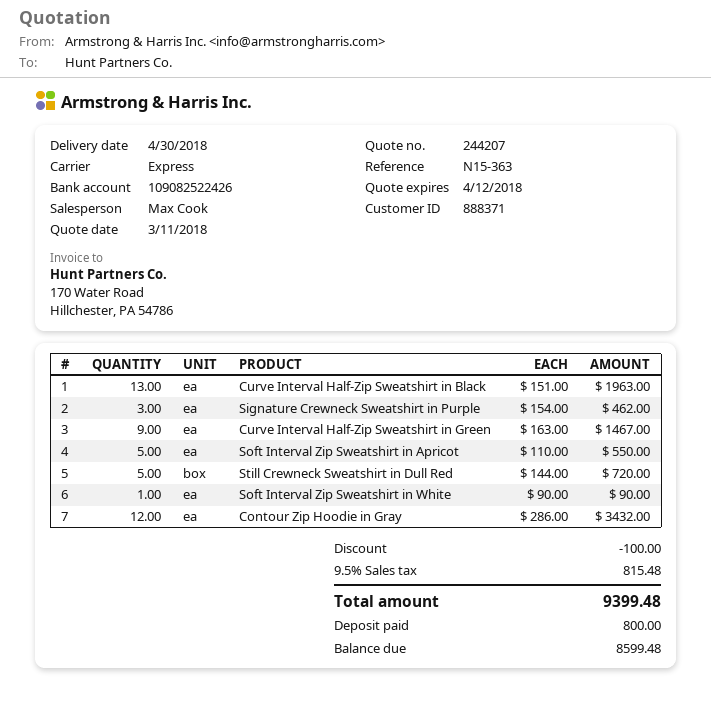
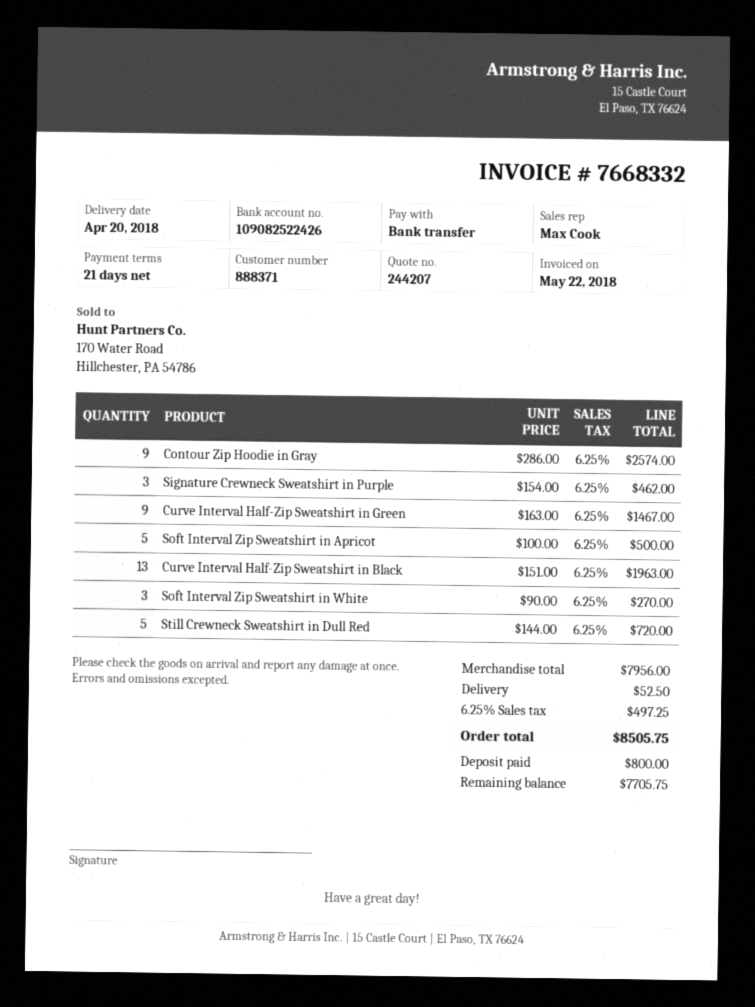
delivery date: 2018-04-30 -> 2018-04-20
Soft Interval Zip Sweatshirt in Apricot: 5 x 110.00 = 550.00 -> 5 x 100.00 = 500.00
Soft Interval Zip Sweatshirt in White: 1 x 90.00 = 90.00 -> 3 x 90.00 = 270.00
Contour Zip Hoodie in Gray: 12 x 286.00 = 3432.00 -> 9 x 286.00 = 2574.00
discount: 100.00 -> none
shipping: none -> 52.50
tax: 9.5% = 815.48 -> 6.25% = 497.25
total: 9399.48 -> 8505.75
balance: 8599.48 -> 7705.75

